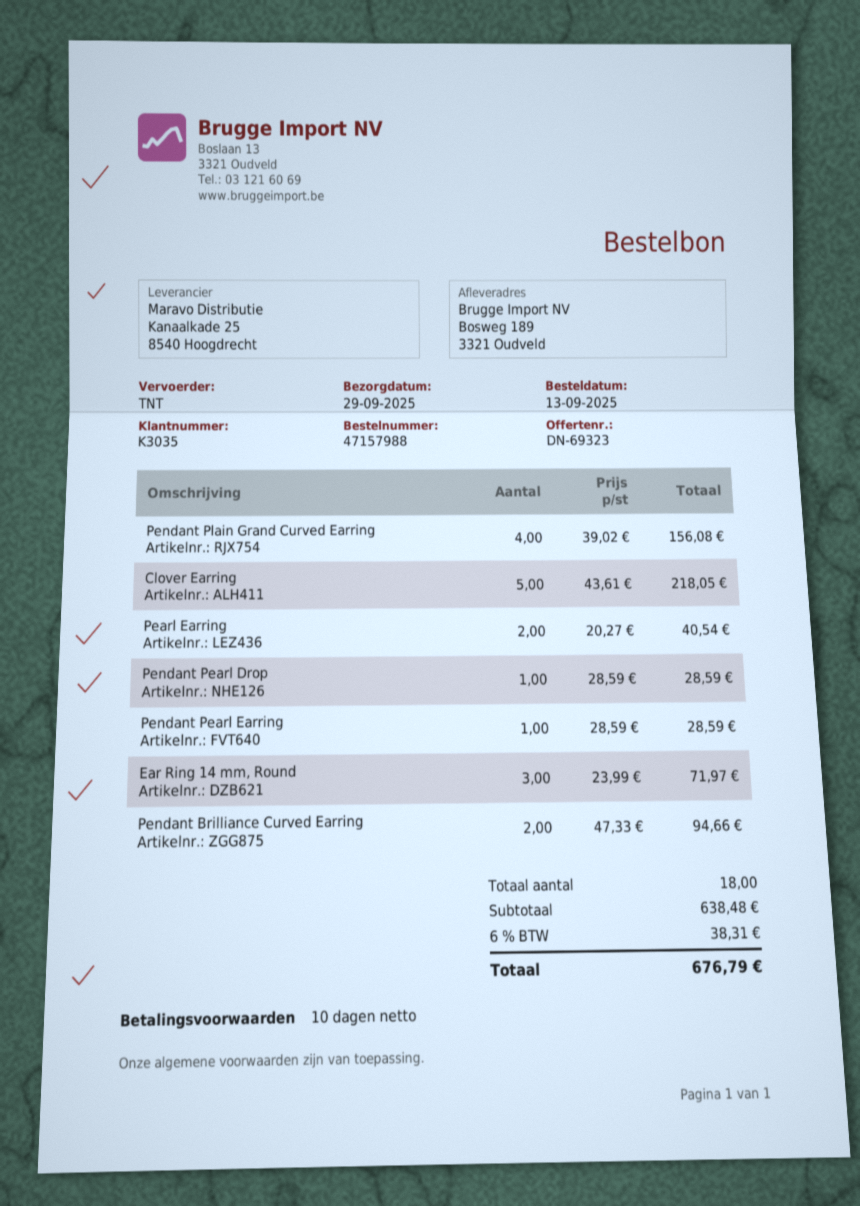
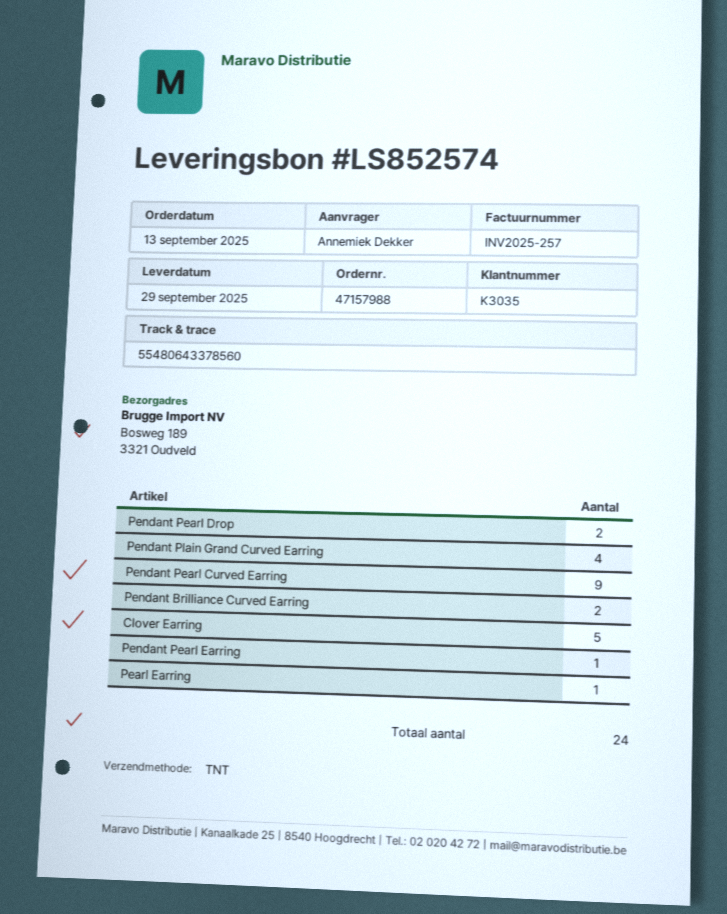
Pearl Earring: 2 -> 1
Pendant Pearl Drop: 1 -> 2
Ear Ring 14 mm, Round: 3 -> none
Pendant Pearl Curved Earring: none -> 9
total quantity: 18 -> 24

